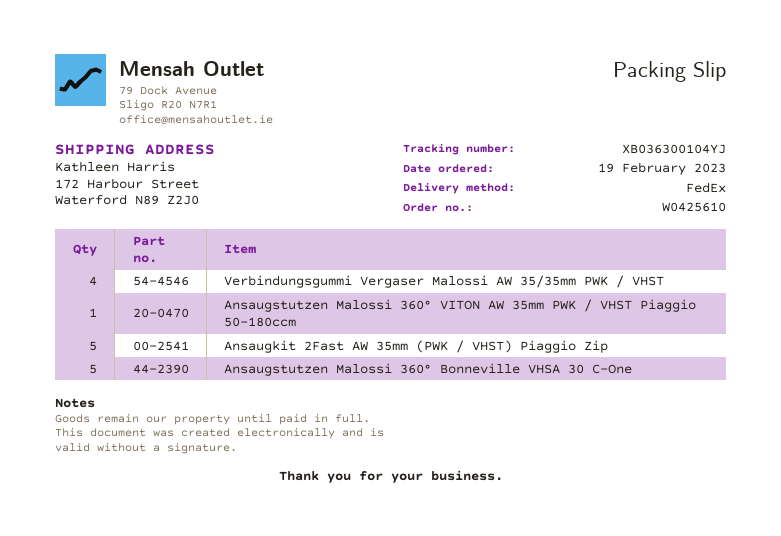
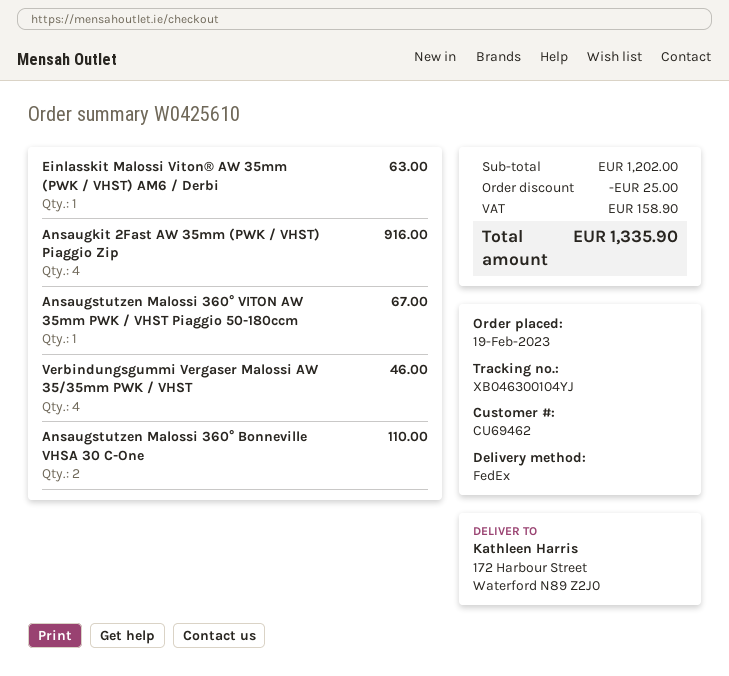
tracking number: XB036300104YJ -> XB046300104YJ
Ansaugkit 2Fast AW 35mm (PWK / VHST) Piaggio Zip: 5 -> 4
Ansaugstutzen Malossi 360° Bonneville VHSA 30 C-One: 5 -> 2
Einlasskit Malossi Viton® AW 35mm (PWK / VHST) AM6 / Derbi: none -> 1

